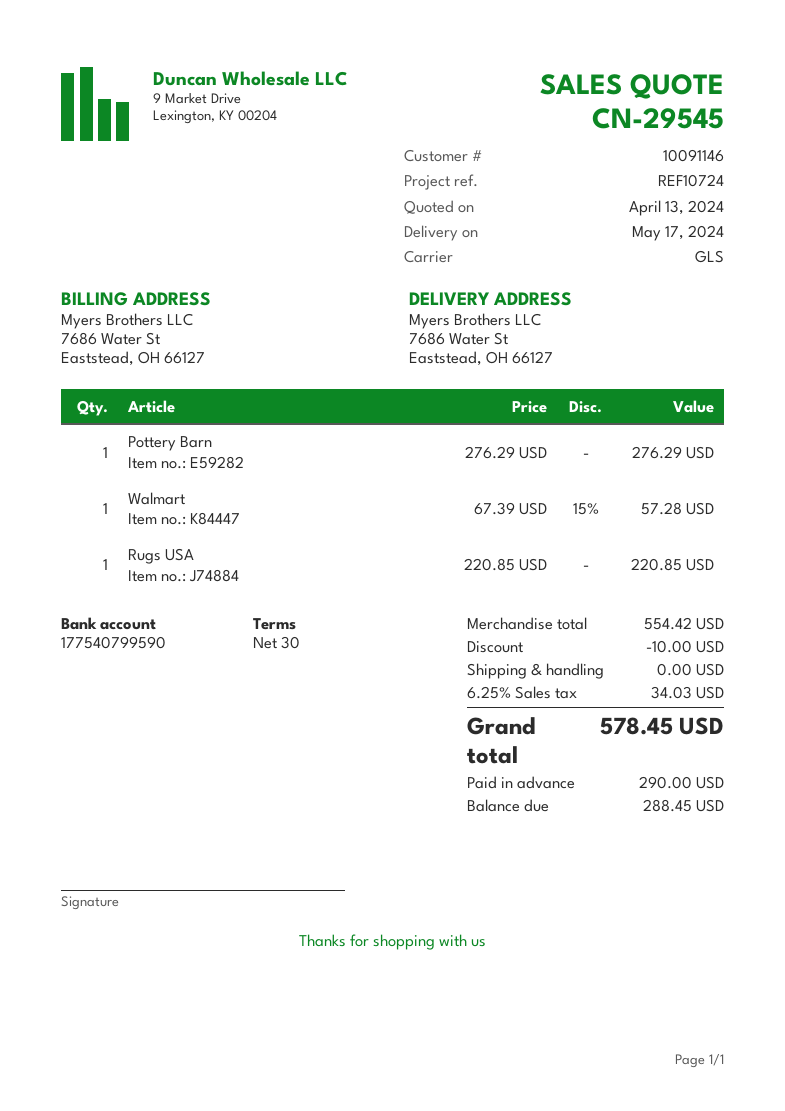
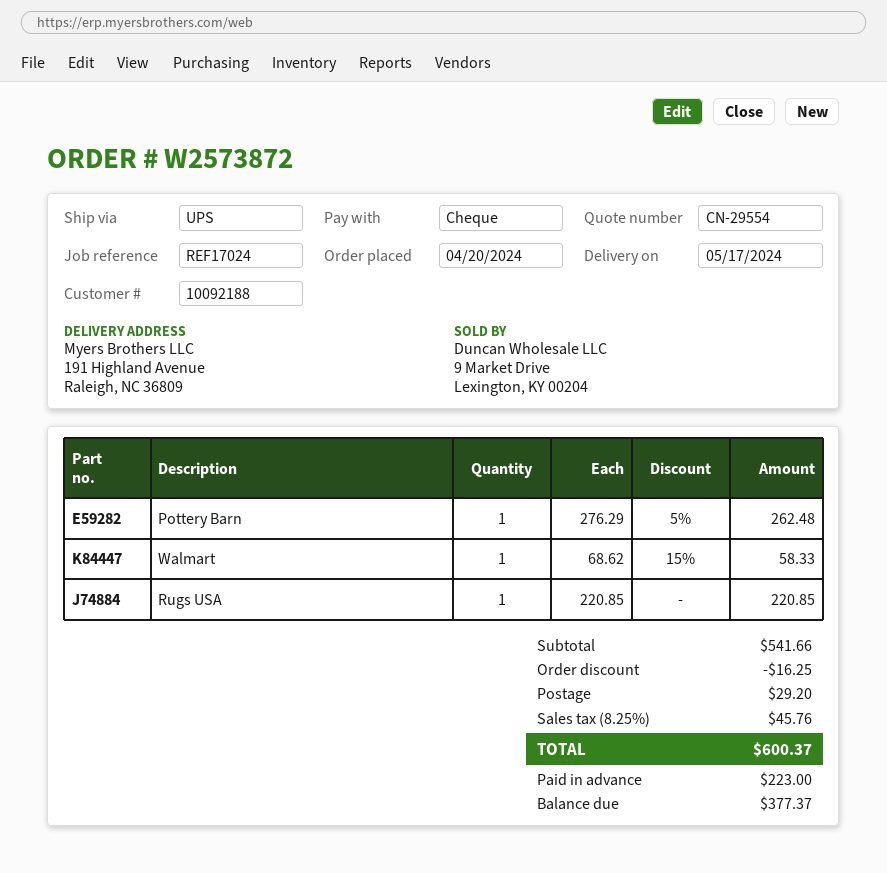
quote number: CN-29545 -> CN-29554
customer number: 10091146 -> 10092188
reference: REF10724 -> REF17024
shipping method: GLS -> UPS
ship to: 7686 Water St, Eaststead, OH 66127 -> 191 Highland Avenue, Raleigh, NC 36809
Pottery Barn: 1 x 276.29 = 276.29 -> 1 x 276.29 - 5% = 262.48
Walmart: 1 x 67.39 - 15% = 57.28 -> 1 x 68.62 - 15% = 58.33
subtotal: 554.42 -> 541.66
discount: 10.00 -> 16.25
shipping: 0.00 -> 29.20
tax: 6.25% = 34.03 -> 8.25% = 45.76
total: 578.45 -> 600.37
deposit: 290.00 -> 223.00
balance: 288.45 -> 377.37

